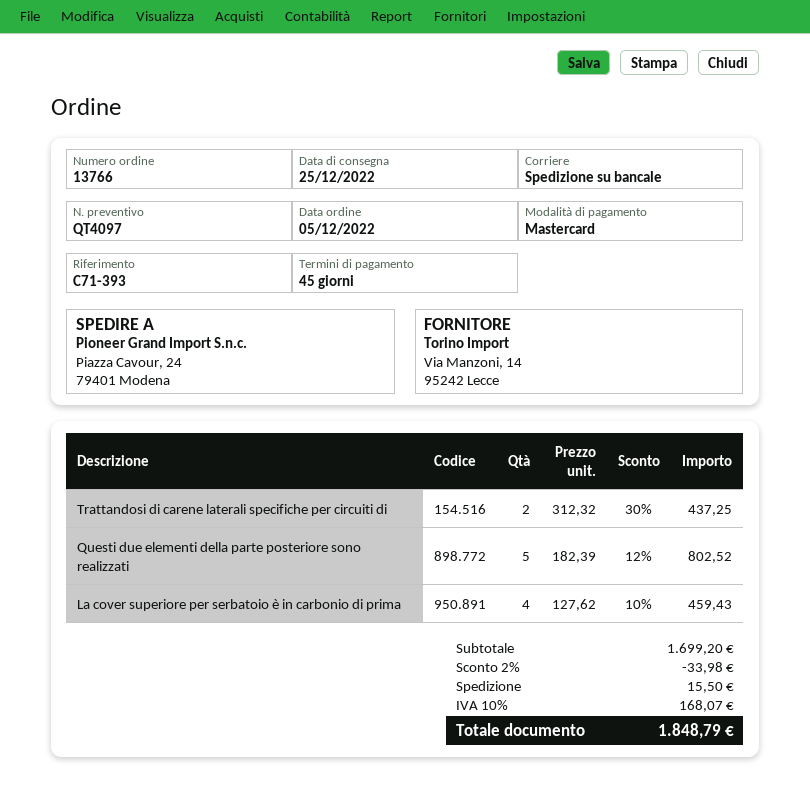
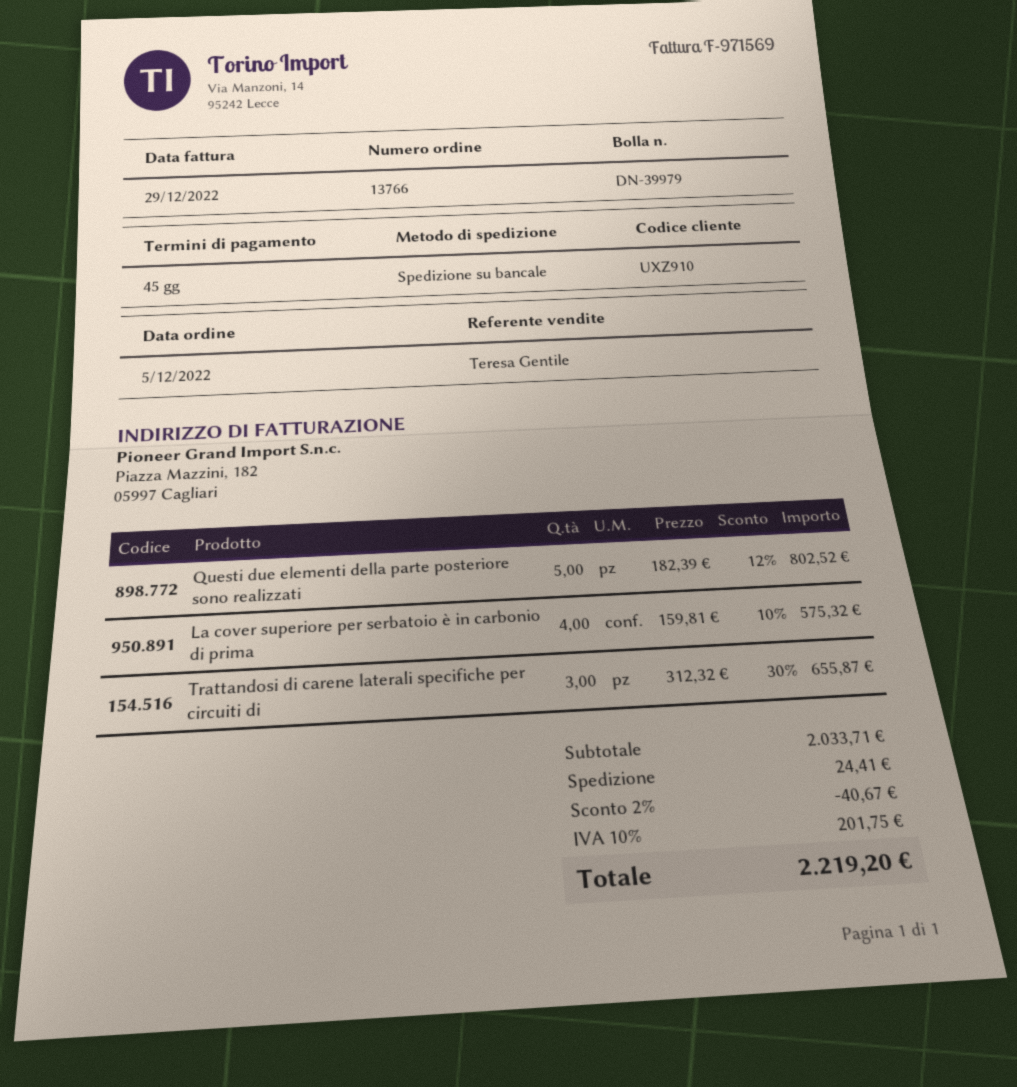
Trattandosi di carene laterali specifiche per circuiti di: 2 x 312.32 - 30% = 437.25 -> 3 x 312.32 - 30% = 655.87
La cover superiore per serbatoio è in carbonio di prima: 4 x 127.62 - 10% = 459.43 -> 4 x 159.81 - 10% = 575.32
subtotal: 1699.20 -> 2033.71
discount: 2% = 33.98 -> 2% = 40.67
shipping: 15.50 -> 24.41
tax: 10% = 168.07 -> 10% = 201.75
total: 1848.79 -> 2219.20

